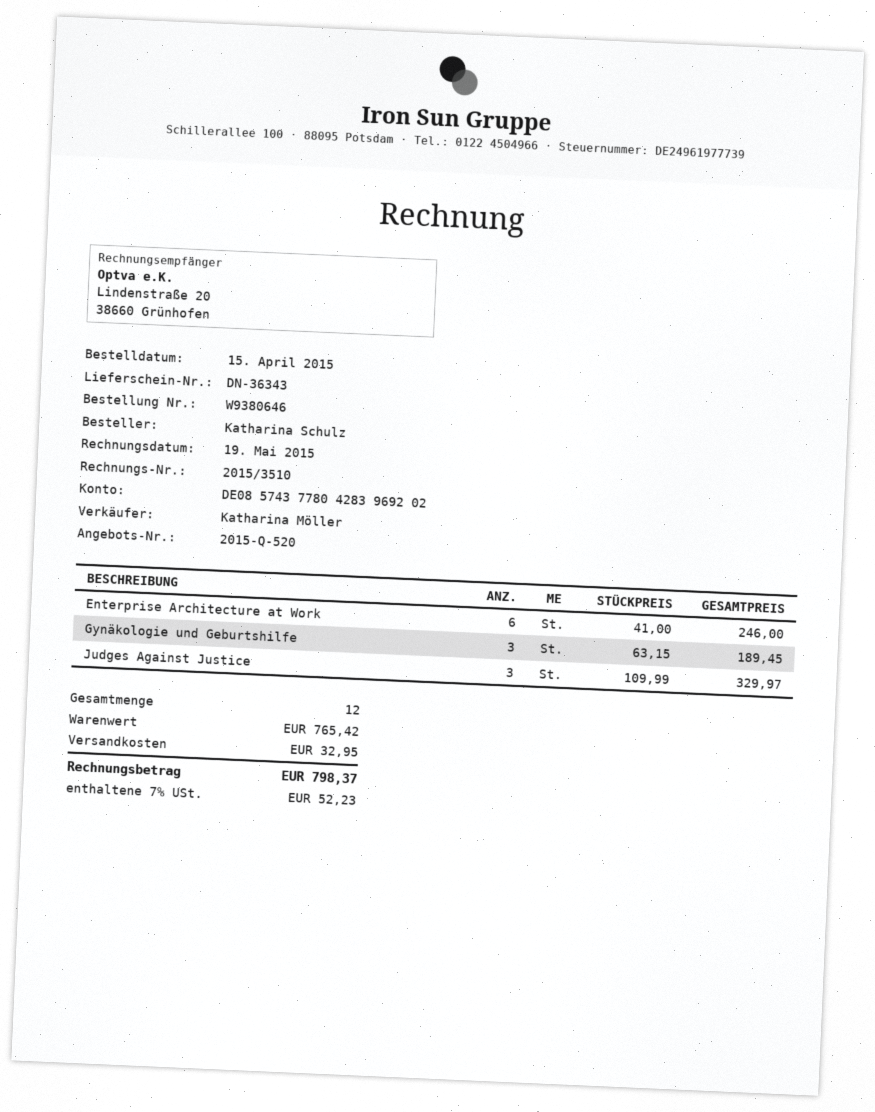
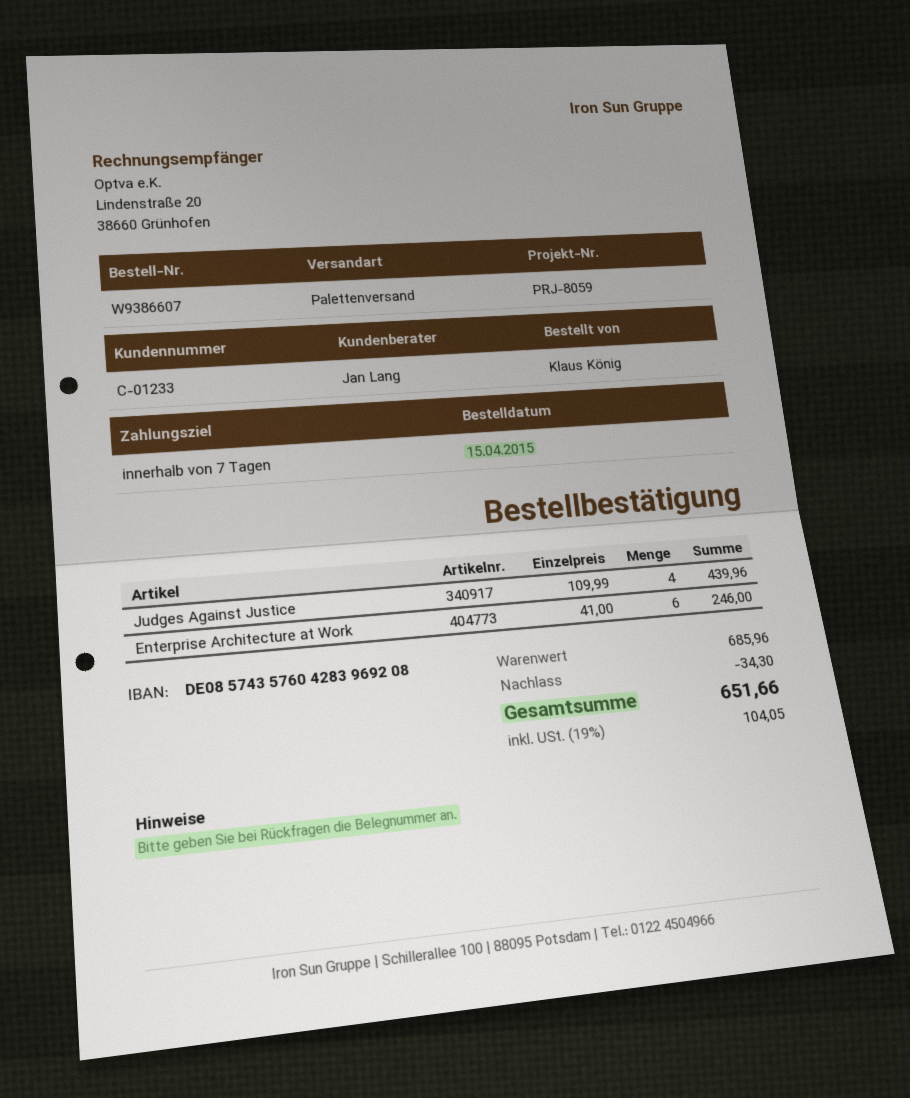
order number: W9380646 -> W9386607
ordered by: Katharina Schulz -> Klaus König
sales rep: Katharina Möller -> Jan Lang
bank account: DE08574377804283969202 -> DE08574357604283969208
Gynäkologie und Geburtshilfe: 3 x 63.15 = 189.45 -> none
Judges Against Justice: 3 x 109.99 = 329.97 -> 4 x 109.99 = 439.96
subtotal: 765.42 -> 685.96
discount: none -> 34.30
shipping: 32.95 -> none
tax: 7% = 52.23 -> 19% = 104.05
total: 798.37 -> 651.66

